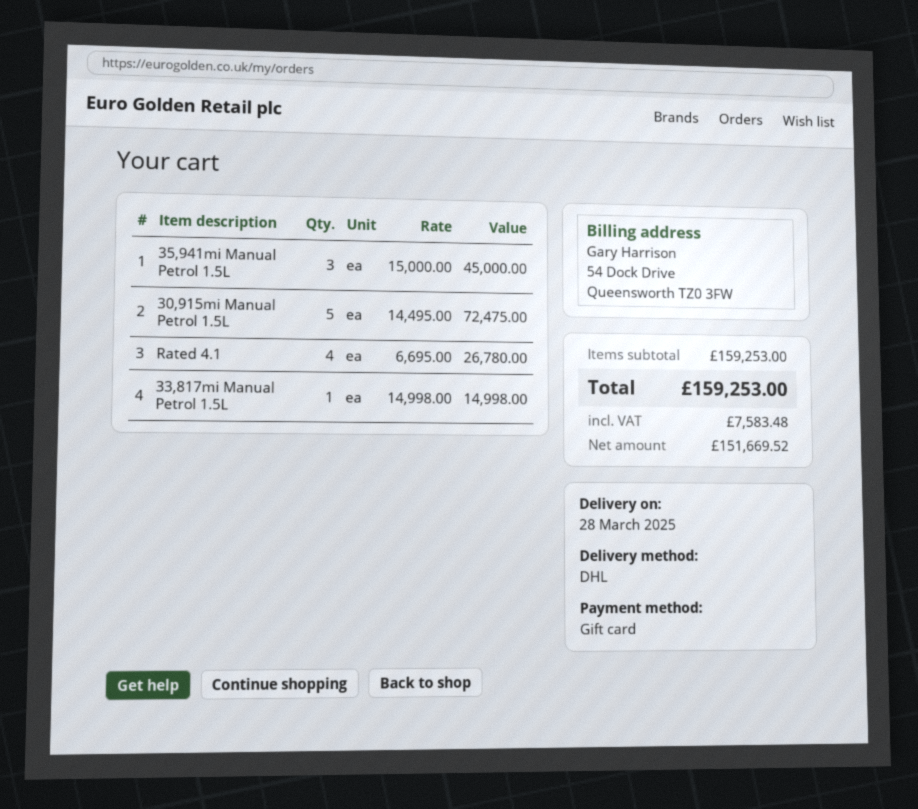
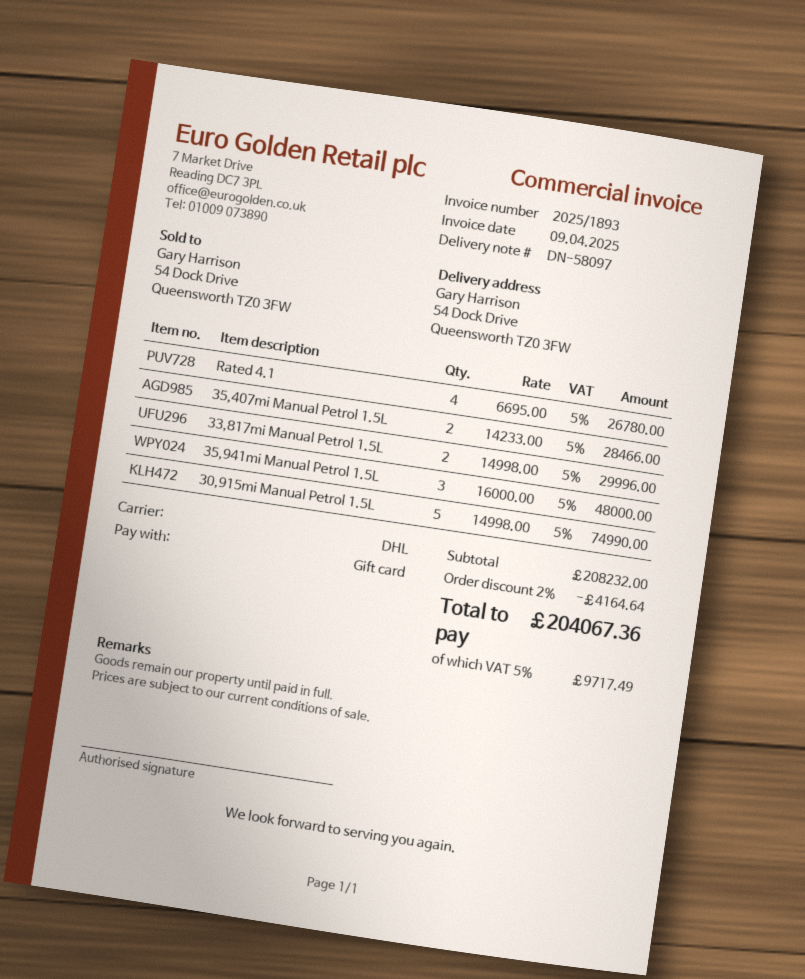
35,941mi Manual Petrol 1.5L: 3 x 15000.00 = 45000.00 -> 3 x 16000.00 = 48000.00
30,915mi Manual Petrol 1.5L: 5 x 14495.00 = 72475.00 -> 5 x 14998.00 = 74990.00
33,817mi Manual Petrol 1.5L: 1 x 14998.00 = 14998.00 -> 2 x 14998.00 = 29996.00
35,407mi Manual Petrol 1.5L: none -> 2 x 14233.00 = 28466.00
subtotal: 159253.00 -> 208232.00
discount: none -> 2% = 4164.64
tax: 7583.48 -> 9717.49
total: 159253.00 -> 204067.36

